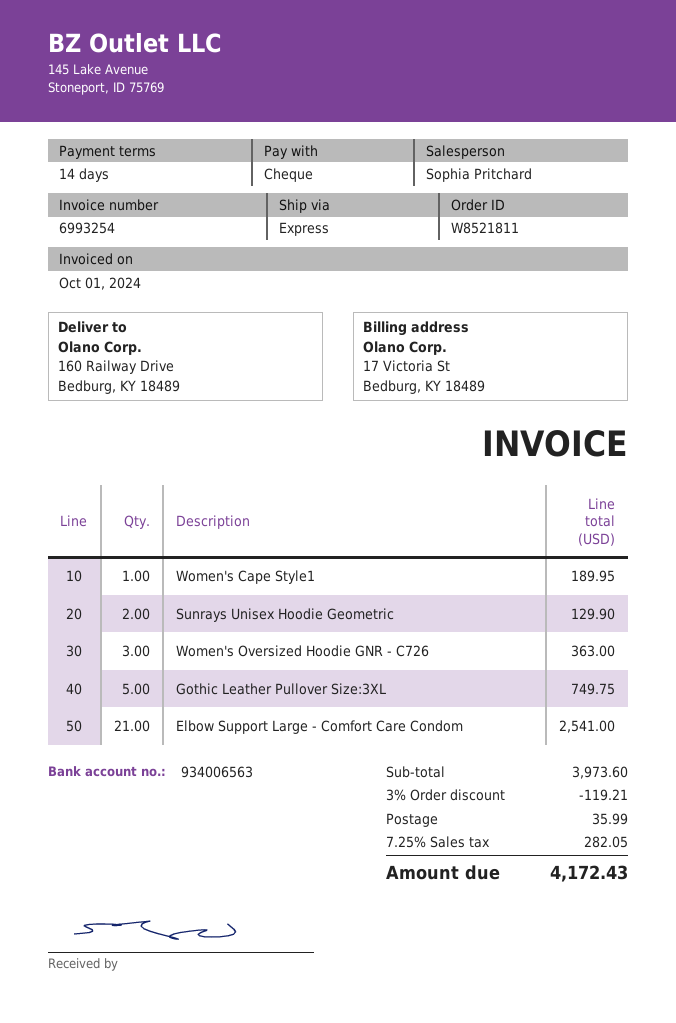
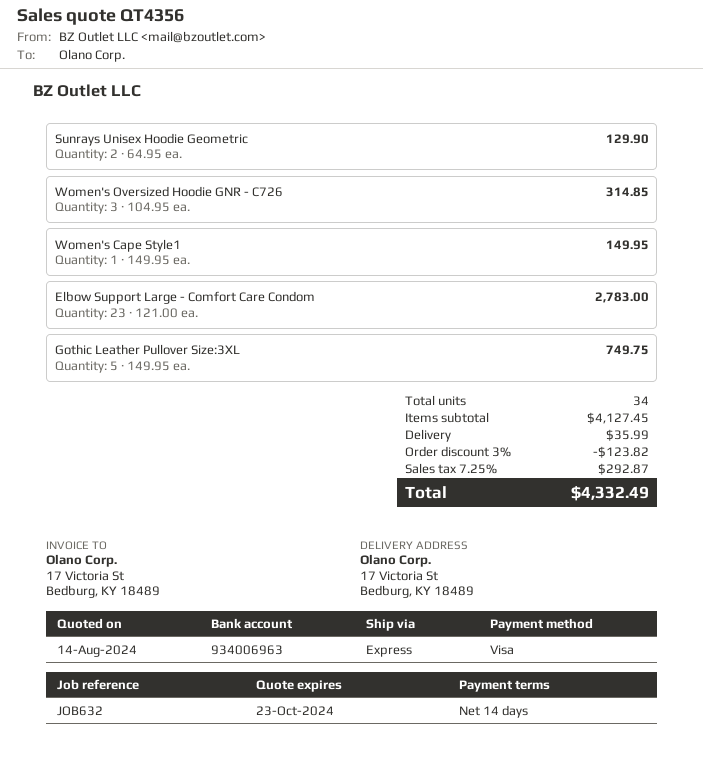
payment method: cheque -> Visa
bank account: 934006563 -> 934006963
ship to: 160 Railway Drive, Bedburg, KY 18489 -> 17 Victoria St, Bedburg, KY 18489
Women's Cape Style1: 1 for 189.95 -> 1 for 149.95
Women's Oversized Hoodie GNR - C726: 3 for 363.00 -> 3 for 314.85
Elbow Support Large - Comfort Care Condom: 21 for 2541.00 -> 23 for 2783.00
subtotal: 3973.60 -> 4127.45
discount: 3% = 119.21 -> 3% = 123.82
tax: 7.25% = 282.05 -> 7.25% = 292.87
total: 4172.43 -> 4332.49

